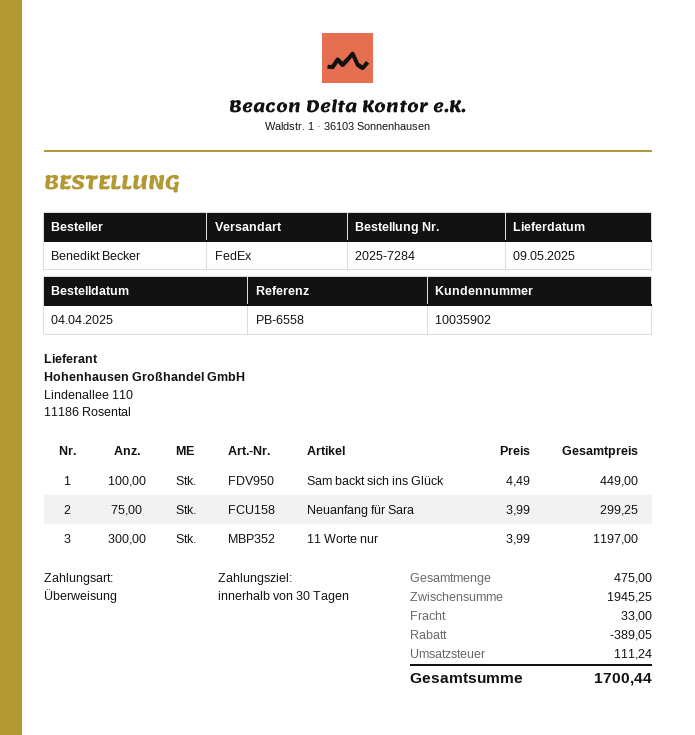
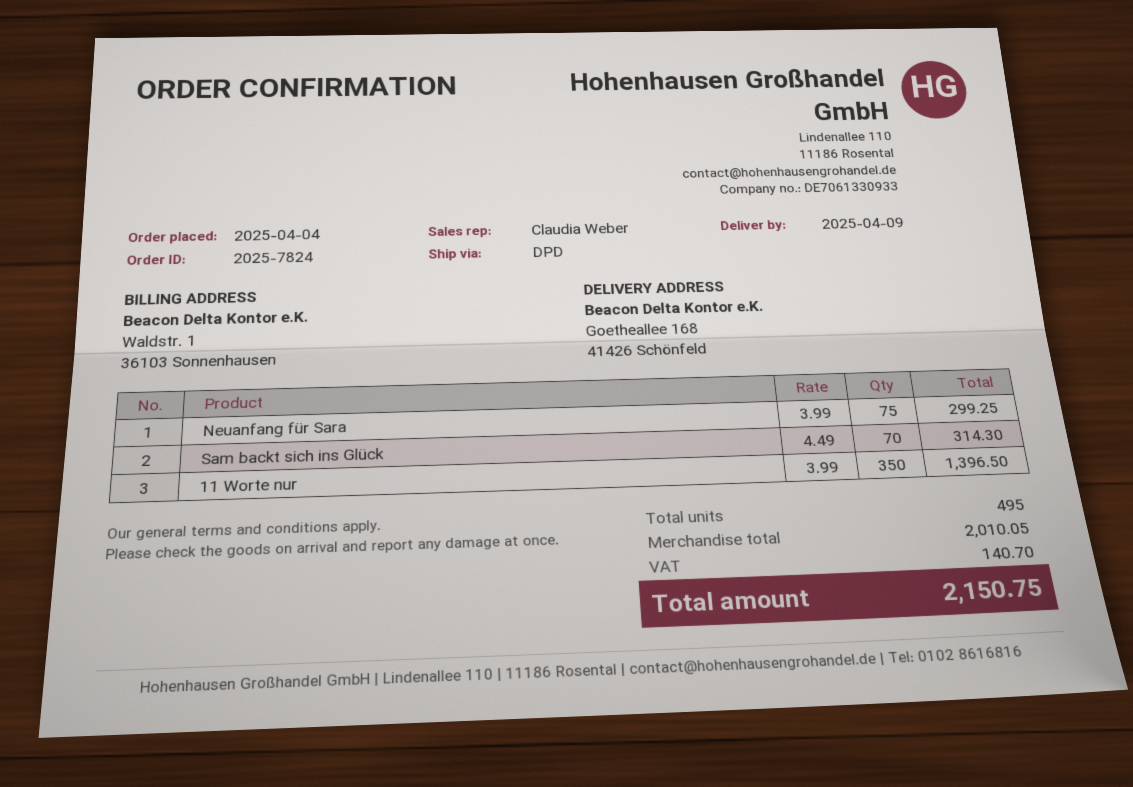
order number: 2025-7284 -> 2025-7824
delivery date: 2025-05-09 -> 2025-04-09
shipping method: FedEx -> DPD
Sam backt sich ins Glück: 100 x 4.49 = 449.00 -> 70 x 4.49 = 314.30
11 Worte nur: 300 x 3.99 = 1197.00 -> 350 x 3.99 = 1396.50
total quantity: 475 -> 495
subtotal: 1945.25 -> 2010.05
discount: 389.05 -> none
shipping: 33.00 -> none
tax: 111.24 -> 140.70
total: 1700.44 -> 2150.75

